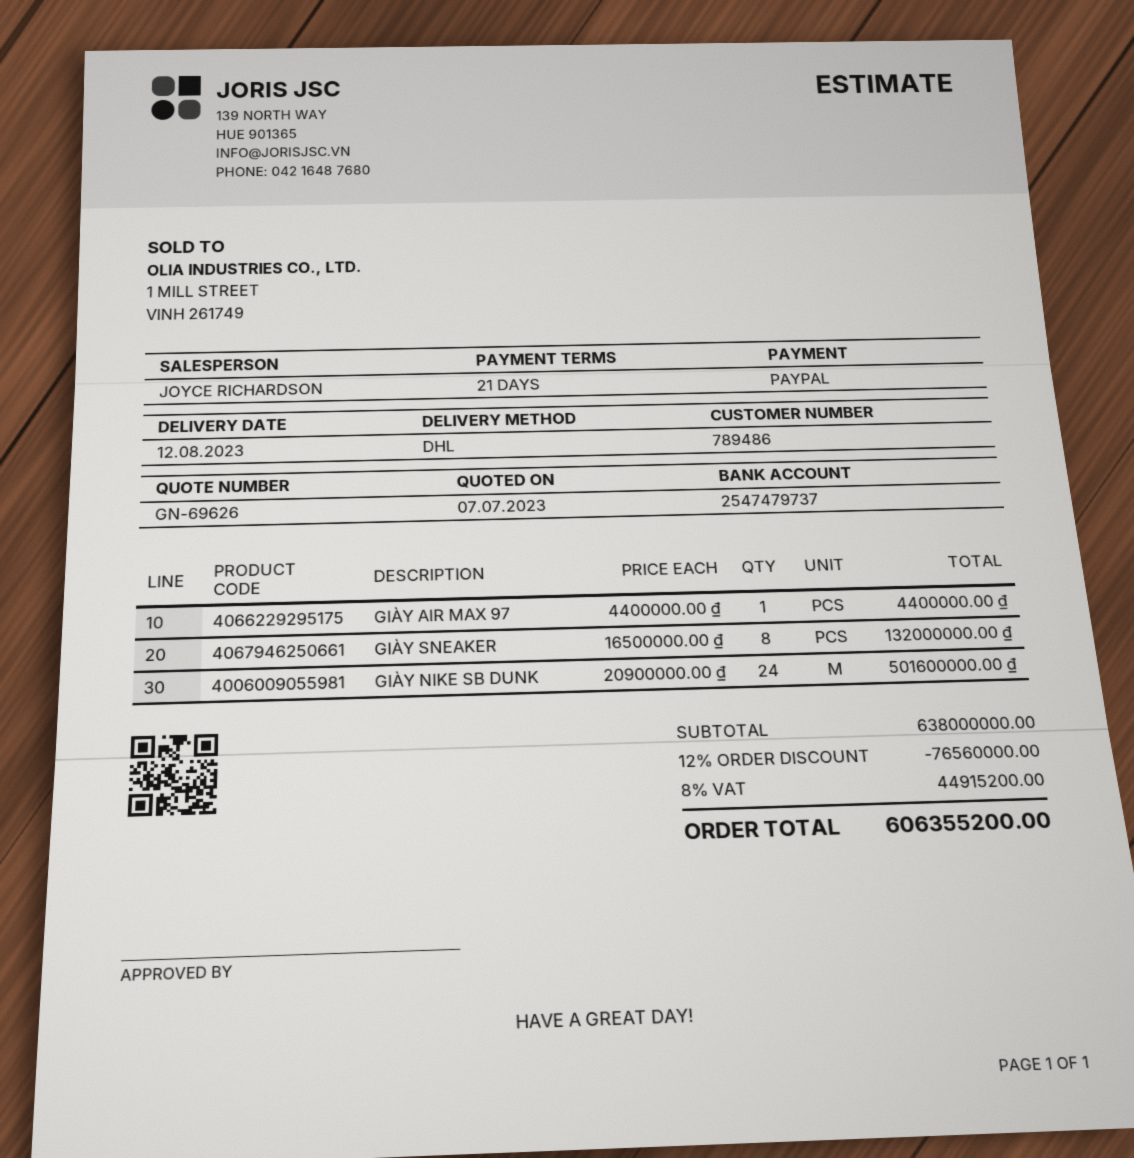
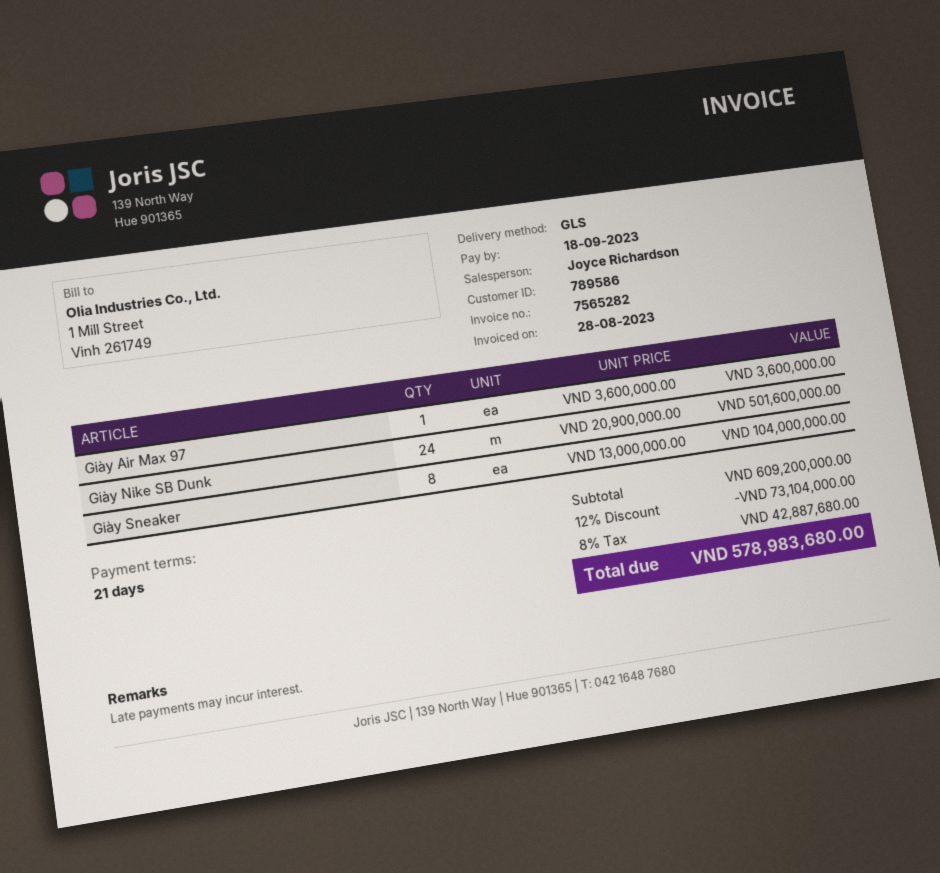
customer number: 789486 -> 789586
shipping method: DHL -> GLS
GIÀY AIR MAX 97: 1 x 4400000.00 = 4400000.00 -> 1 x 3600000.00 = 3600000.00
GIÀY SNEAKER: 8 x 16500000.00 = 132000000.00 -> 8 x 13000000.00 = 104000000.00
subtotal: 638000000.00 -> 609200000.00
discount: 12% = 76560000.00 -> 12% = 73104000.00
tax: 8% = 44915200.00 -> 8% = 42887680.00
total: 606355200.00 -> 578983680.00

